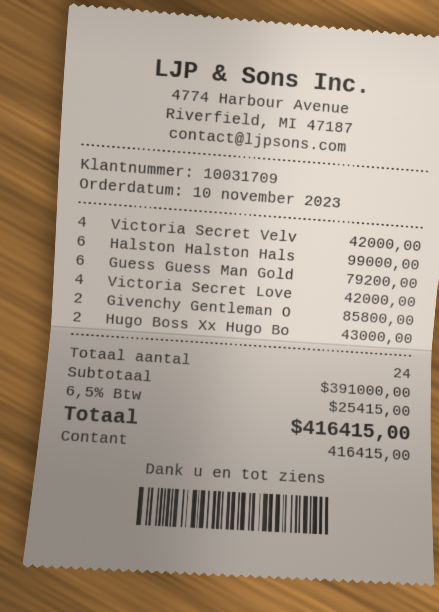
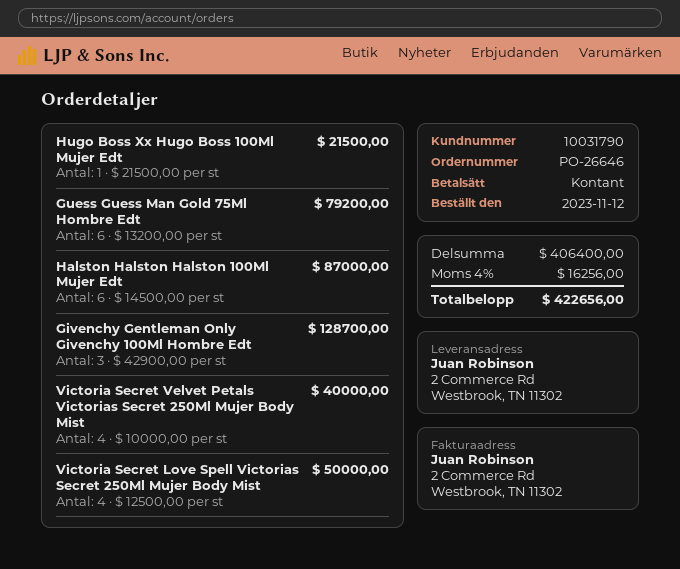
order date: 2023-11-10 -> 2023-11-12
customer number: 10031709 -> 10031790
Victoria Secret Velv: 4 for 42000.00 -> 4 for 40000.00
Halston Halston Hals: 6 for 99000.00 -> 6 for 87000.00
Victoria Secret Love: 4 for 42000.00 -> 4 for 50000.00
Givenchy Gentleman O: 2 for 85800.00 -> 3 for 128700.00
Hugo Boss Xx Hugo Bo: 2 for 43000.00 -> 1 for 21500.00
subtotal: 391000.00 -> 406400.00
tax: 6.5% = 25415.00 -> 4% = 16256.00
total: 416415.00 -> 422656.00

